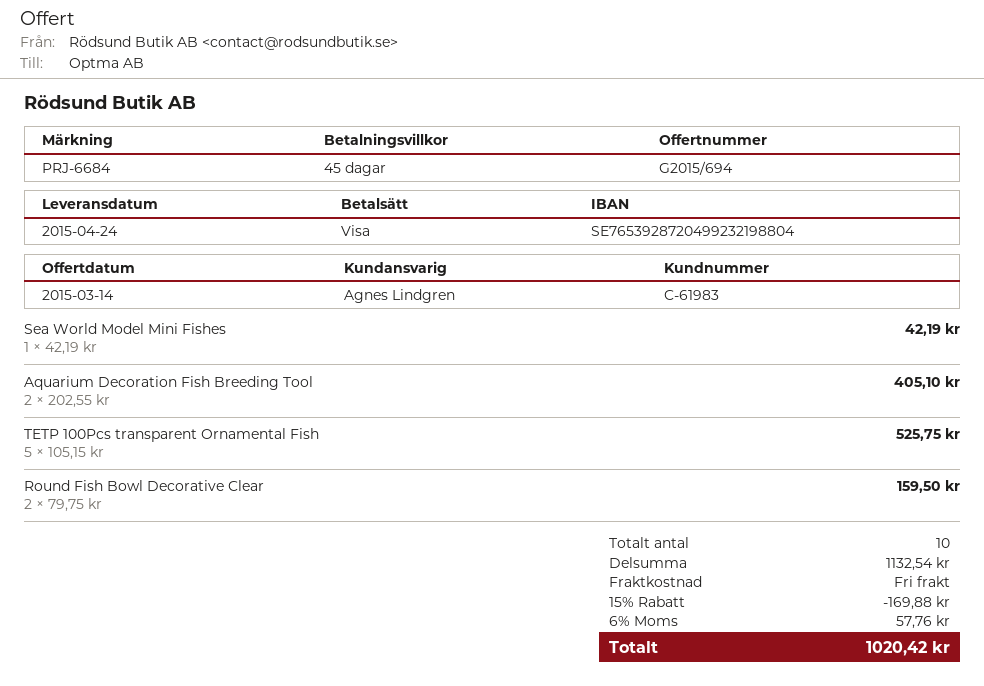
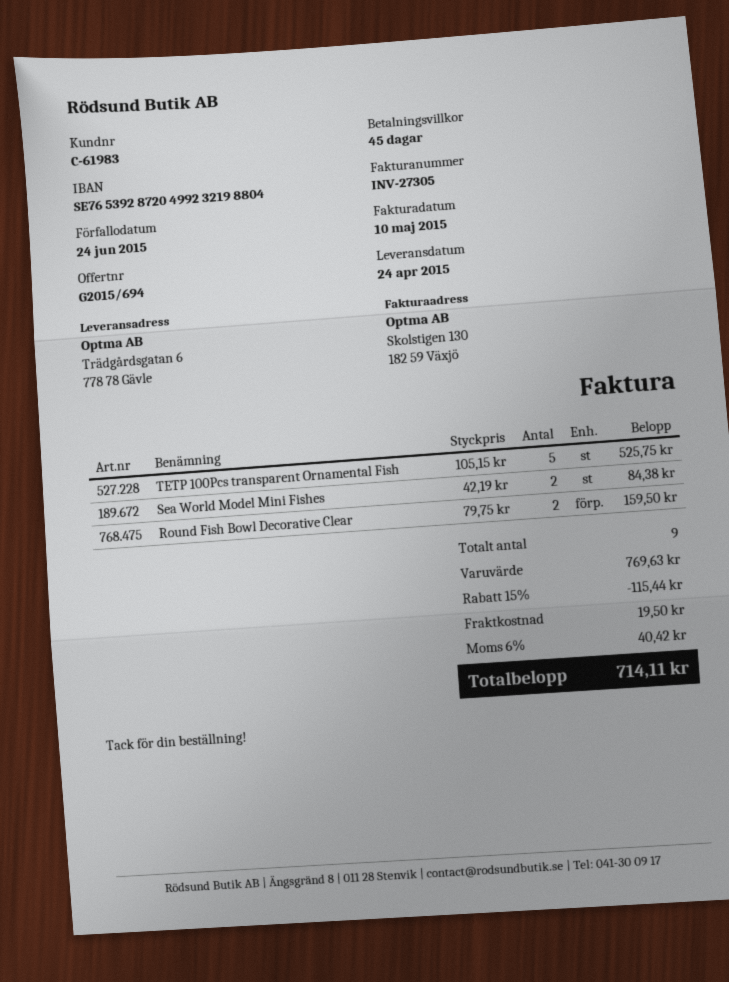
Sea World Model Mini Fishes: 1 x 42.19 = 42.19 -> 2 x 42.19 = 84.38
Aquarium Decoration Fish Breeding Tool: 2 x 202.55 = 405.10 -> none
total quantity: 10 -> 9
subtotal: 1132.54 -> 769.63
discount: 15% = 169.88 -> 15% = 115.44
shipping: 0.00 -> 19.50
tax: 6% = 57.76 -> 6% = 40.42
total: 1020.42 -> 714.11

